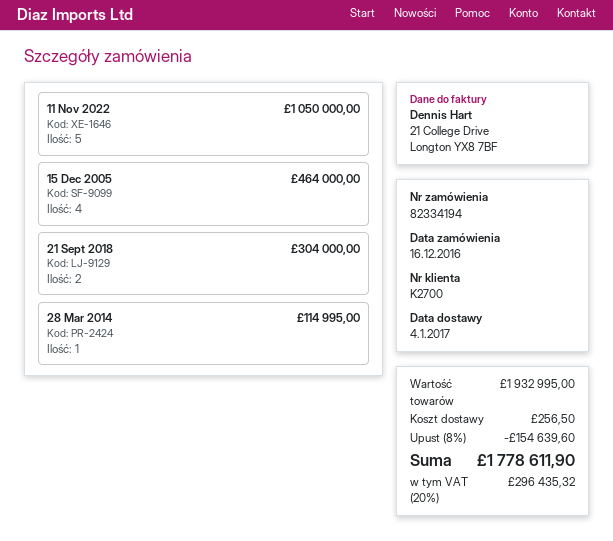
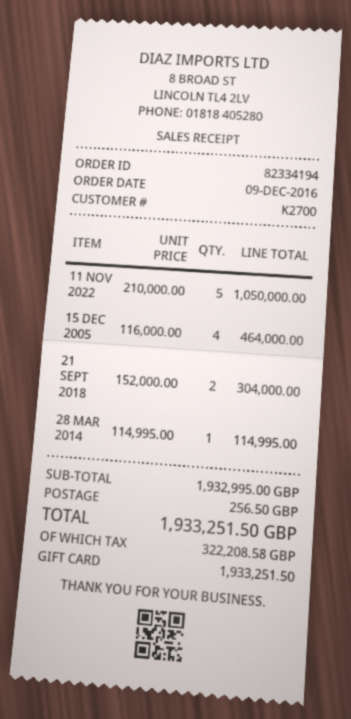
order date: 2016-12-16 -> 2016-12-09
discount: 8% = 154639.60 -> none
tax: 296435.32 -> 322208.58
total: 1778611.90 -> 1933251.50

